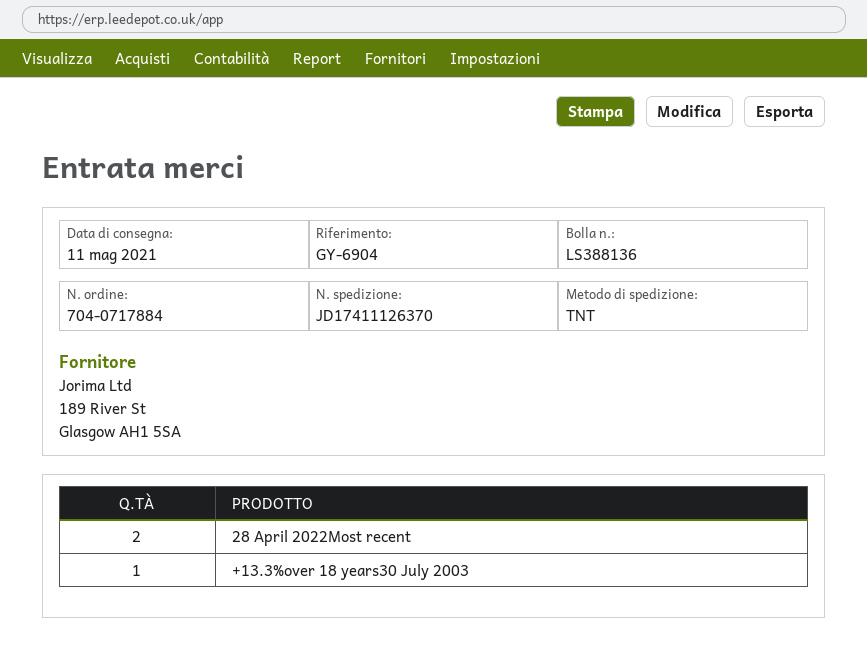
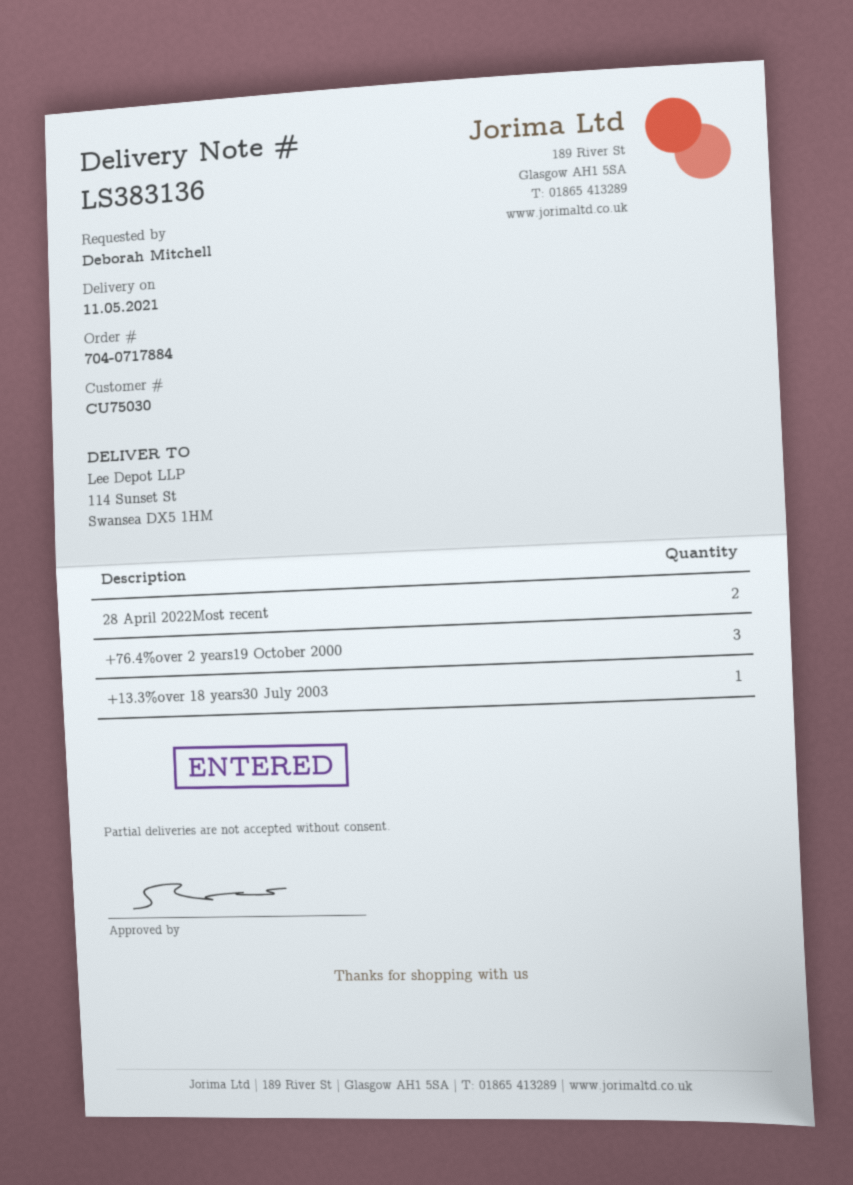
delivery note number: LS388136 -> LS383136
+76.4%over 2 years19 October 2000: none -> 3

